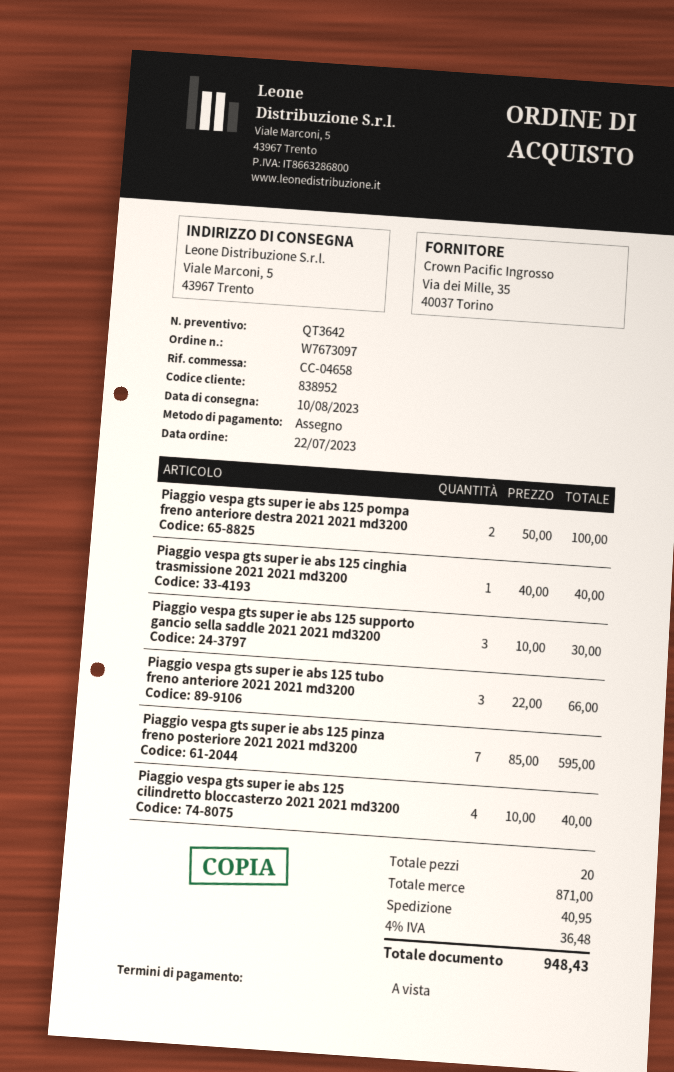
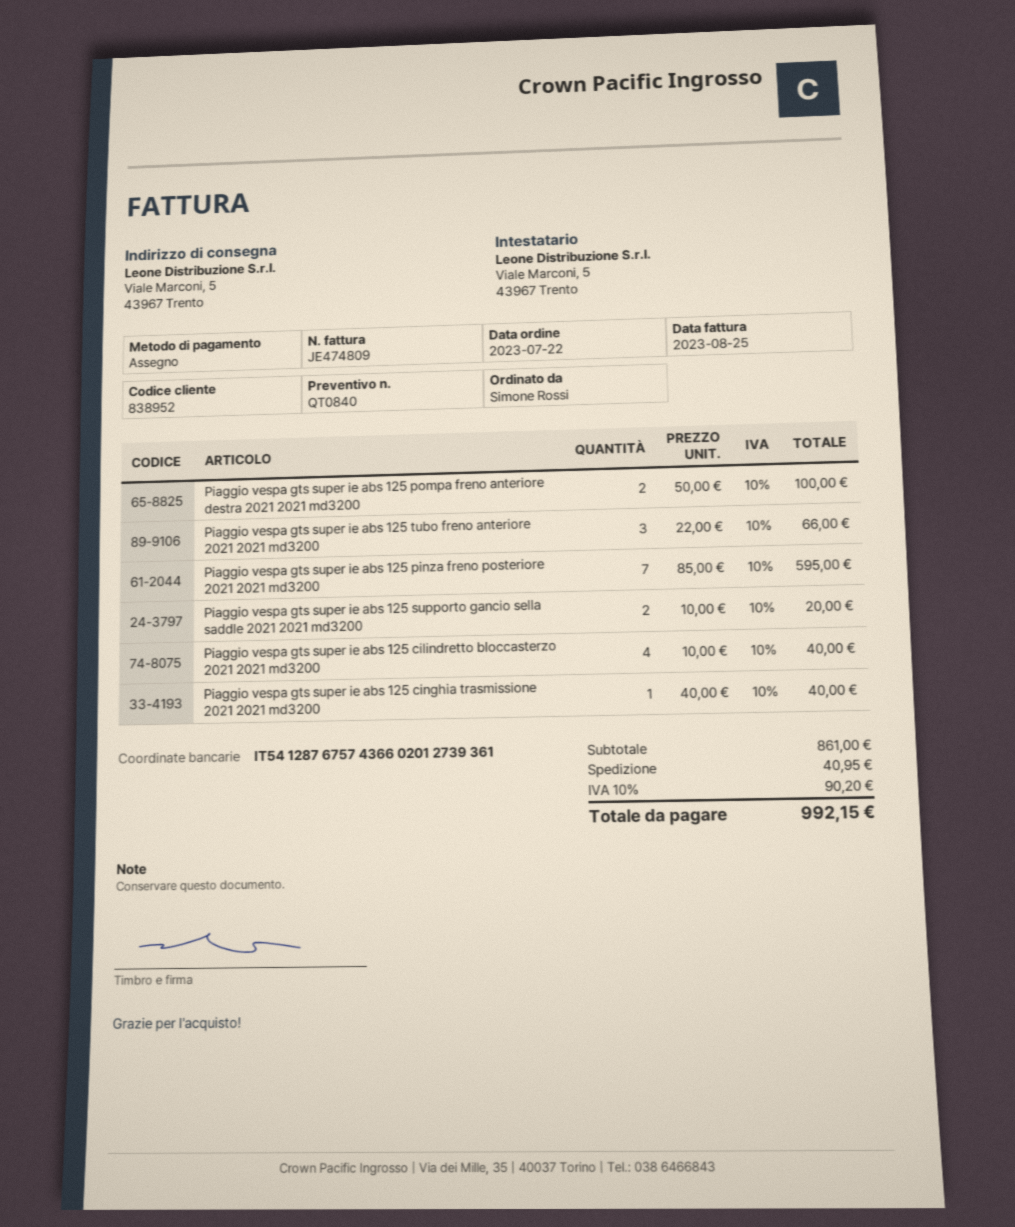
quote number: QT3642 -> QT0840
Piaggio vespa gts super ie abs 125 supporto gancio sella saddle 2021 2021 md3200: 3 x 10.00 = 30.00 -> 2 x 10.00 = 20.00
subtotal: 871.00 -> 861.00
tax: 4% = 36.48 -> 10% = 90.20
total: 948.43 -> 992.15

